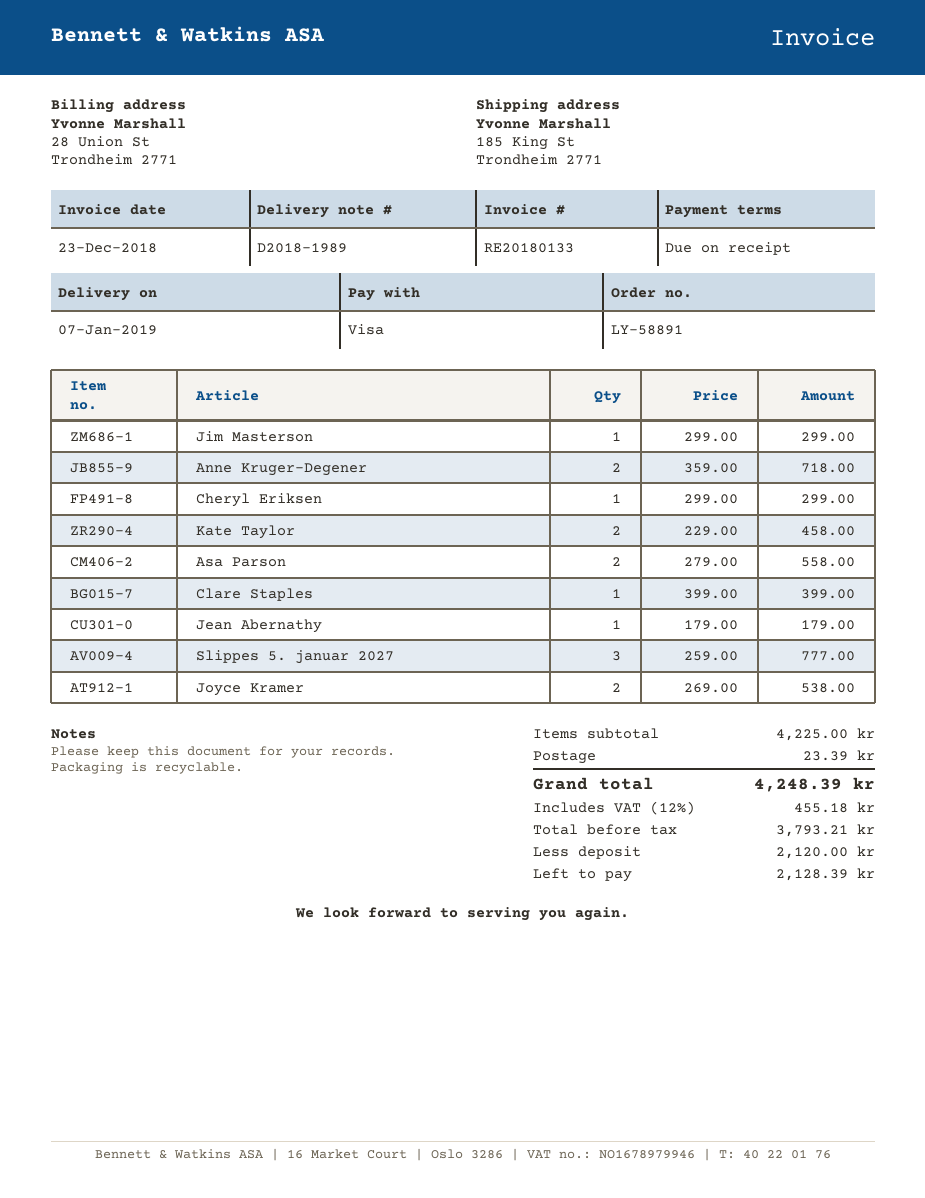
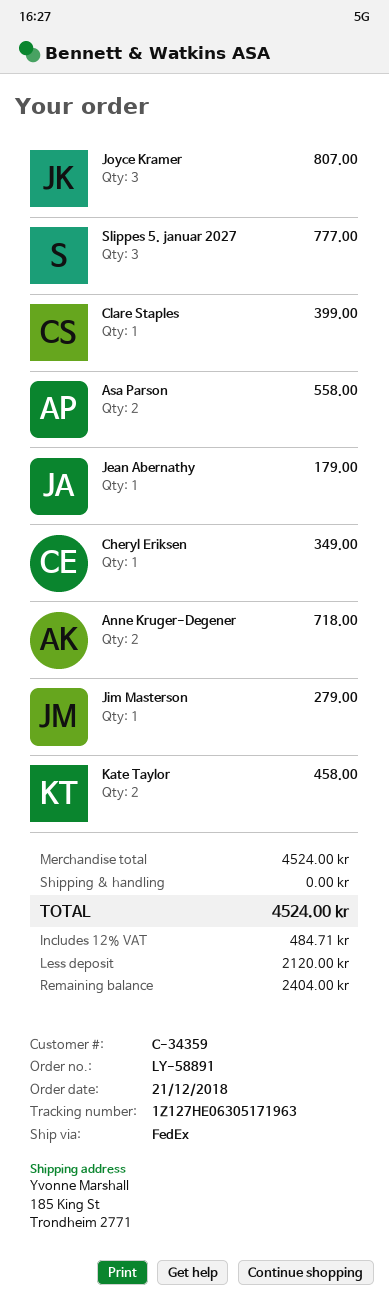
Jim Masterson: 1 for 299.00 -> 1 for 279.00
Cheryl Eriksen: 1 for 299.00 -> 1 for 349.00
Joyce Kramer: 2 for 538.00 -> 3 for 807.00
subtotal: 4225.00 -> 4524.00
shipping: 23.39 -> 0.00
tax: 12% = 455.18 -> 12% = 484.71
total: 4248.39 -> 4524.00
balance: 2128.39 -> 2404.00

